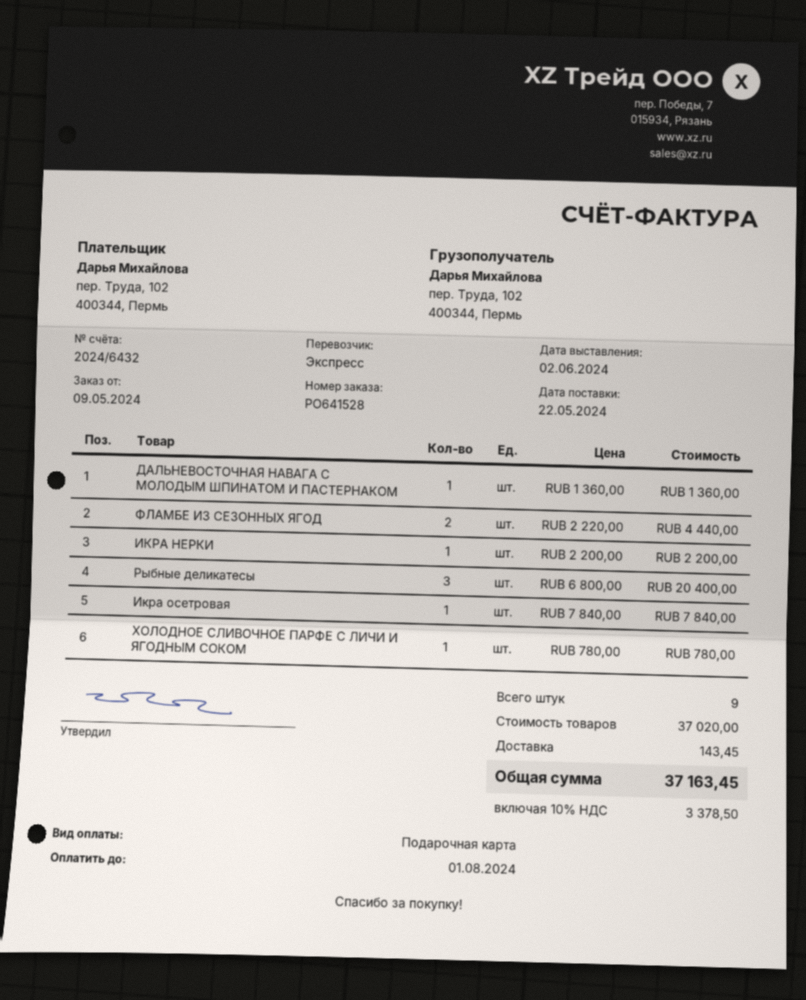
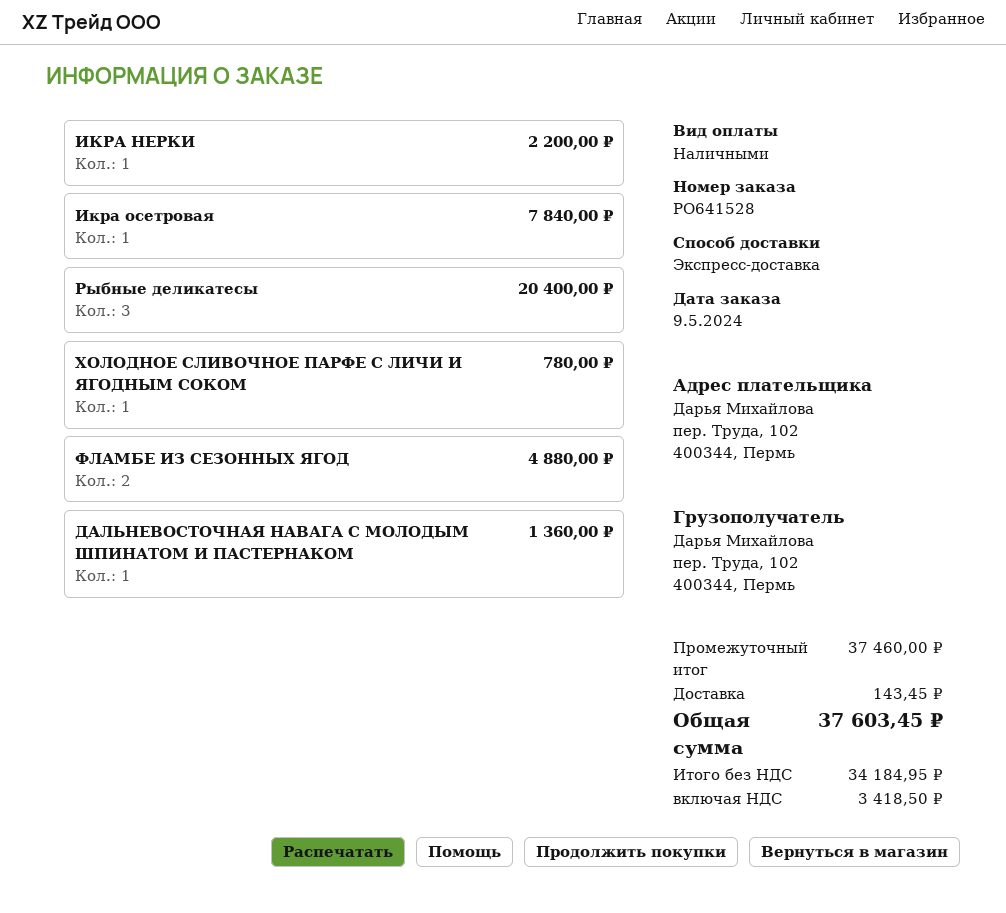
payment method: gift card -> cash
ФЛАМБЕ ИЗ СЕЗОННЫХ ЯГОД: 2 for 4440.00 -> 2 for 4880.00
subtotal: 37020.00 -> 37460.00
tax: 3378.50 -> 3418.50
total: 37163.45 -> 37603.45

